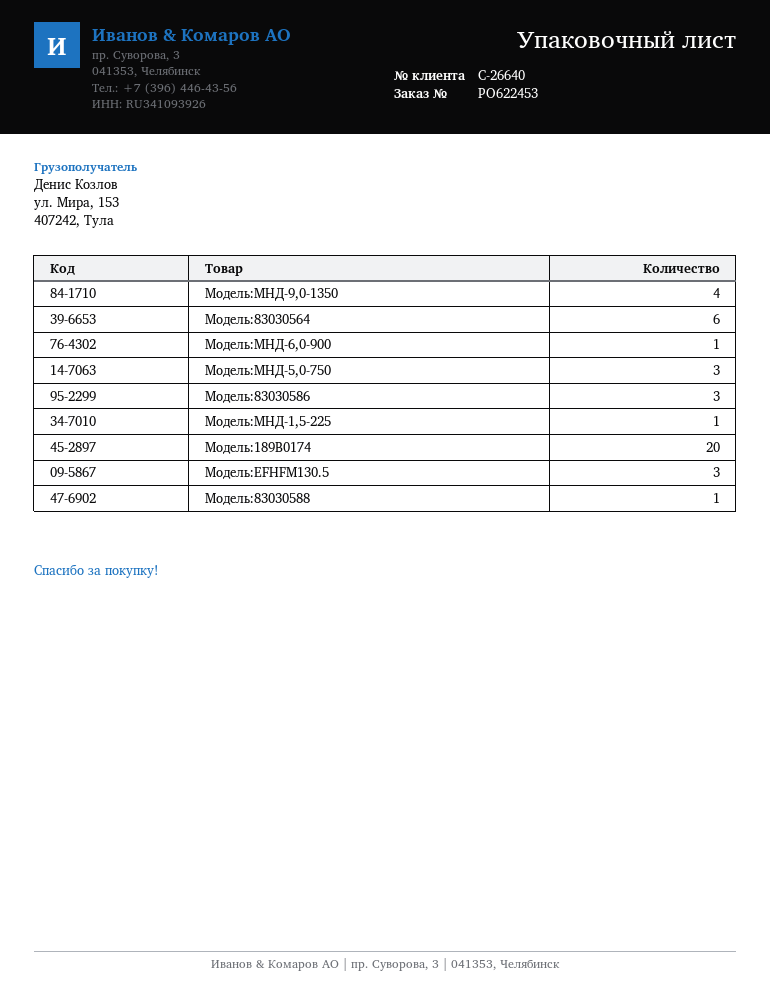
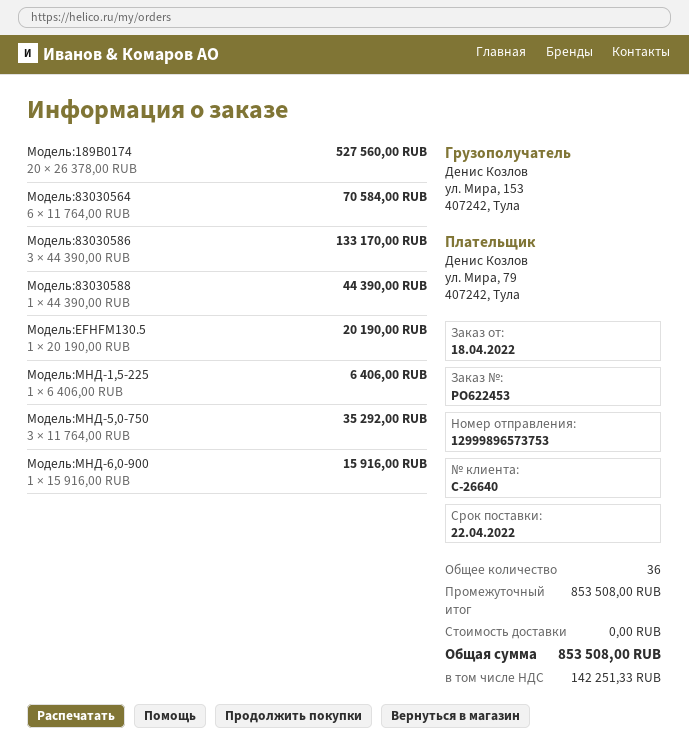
Модель:МНД-9,0-1350: 4 -> none
Модель:EFHFM130.5: 3 -> 1

